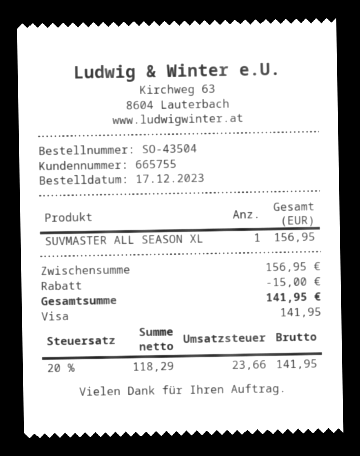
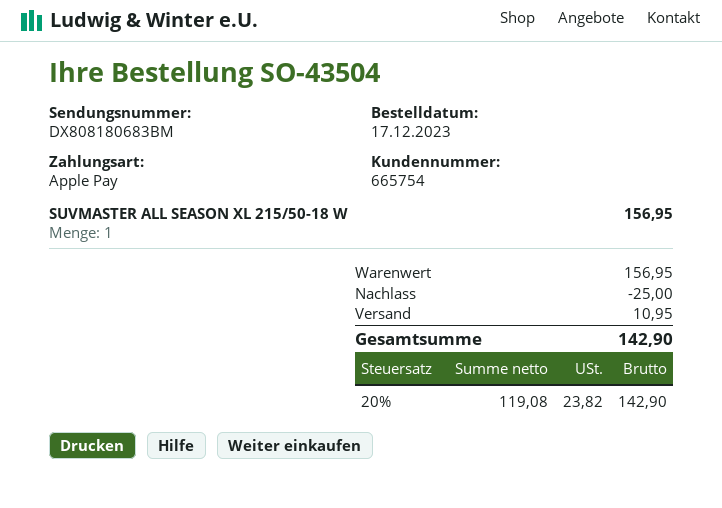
customer number: 665755 -> 665754
payment method: Visa -> Apple Pay
discount: 15.00 -> 25.00
shipping: none -> 10.95
net: 118.29 -> 119.08
tax: 20% = 23.66 -> 20% = 23.82
total: 141.95 -> 142.90

